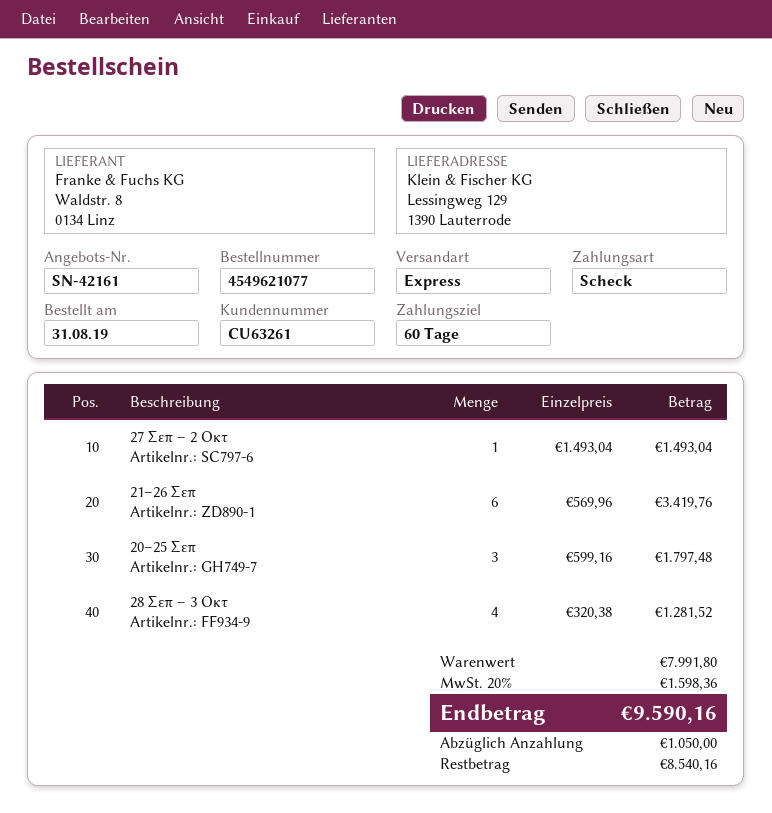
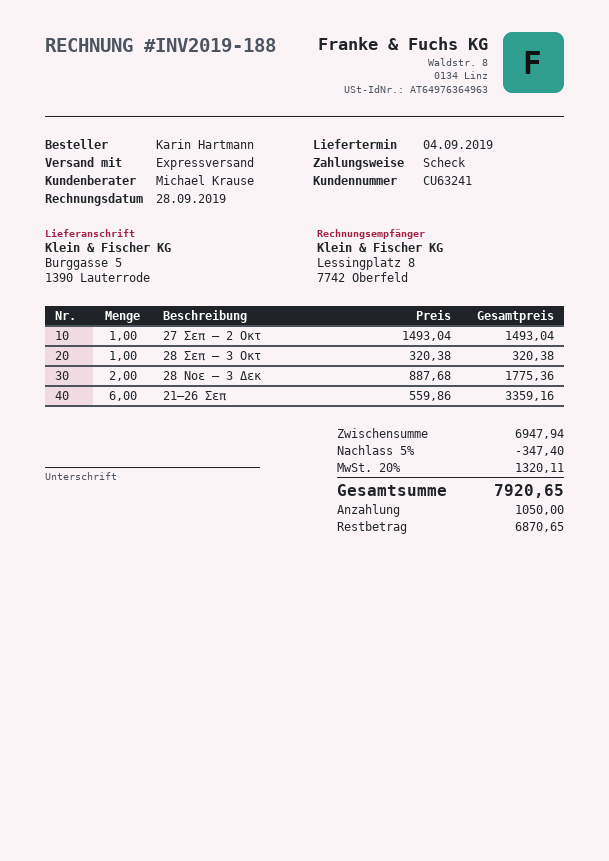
customer number: CU63261 -> CU63241
ship to: Lessingweg 129, 1390 Lauterrode -> Burggasse 5, 1390 Lauterrode
21–26 Σεπ: 6 x 569.96 = 3419.76 -> 6 x 559.86 = 3359.16
20–25 Σεπ: 3 x 599.16 = 1797.48 -> none
28 Σεπ – 3 Οκτ: 4 x 320.38 = 1281.52 -> 1 x 320.38 = 320.38
28 Νοε – 3 Δεκ: none -> 2 x 887.68 = 1775.36
subtotal: 7991.80 -> 6947.94
discount: none -> 5% = 347.40
tax: 20% = 1598.36 -> 20% = 1320.11
total: 9590.16 -> 7920.65
balance: 8540.16 -> 6870.65

